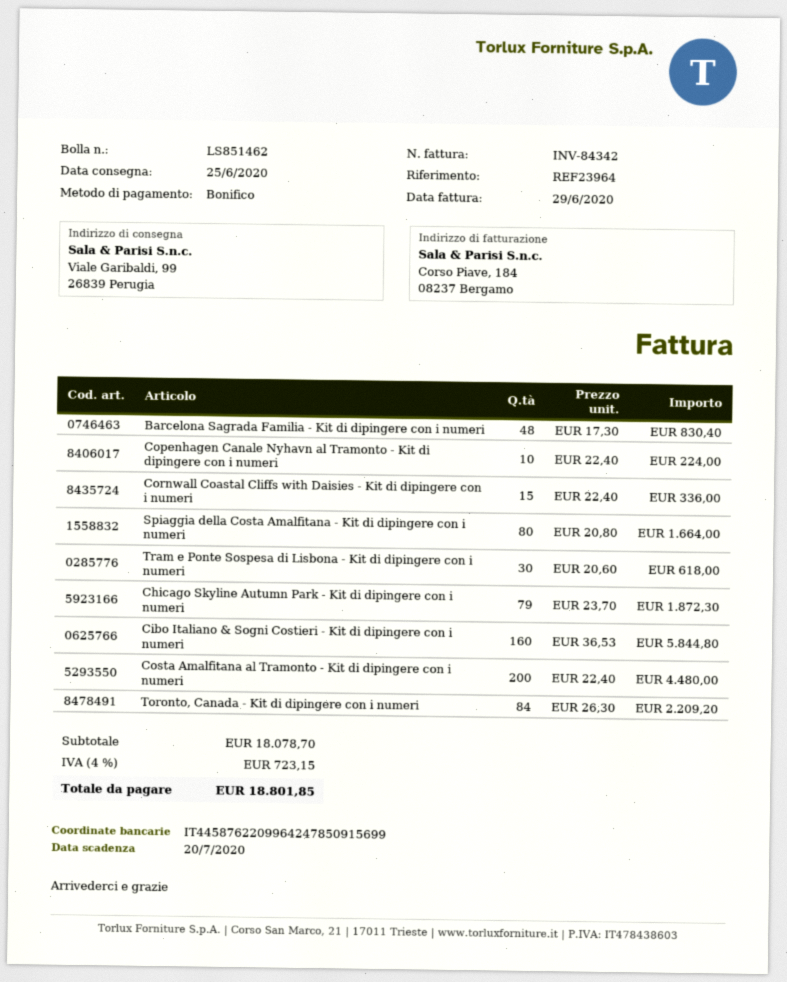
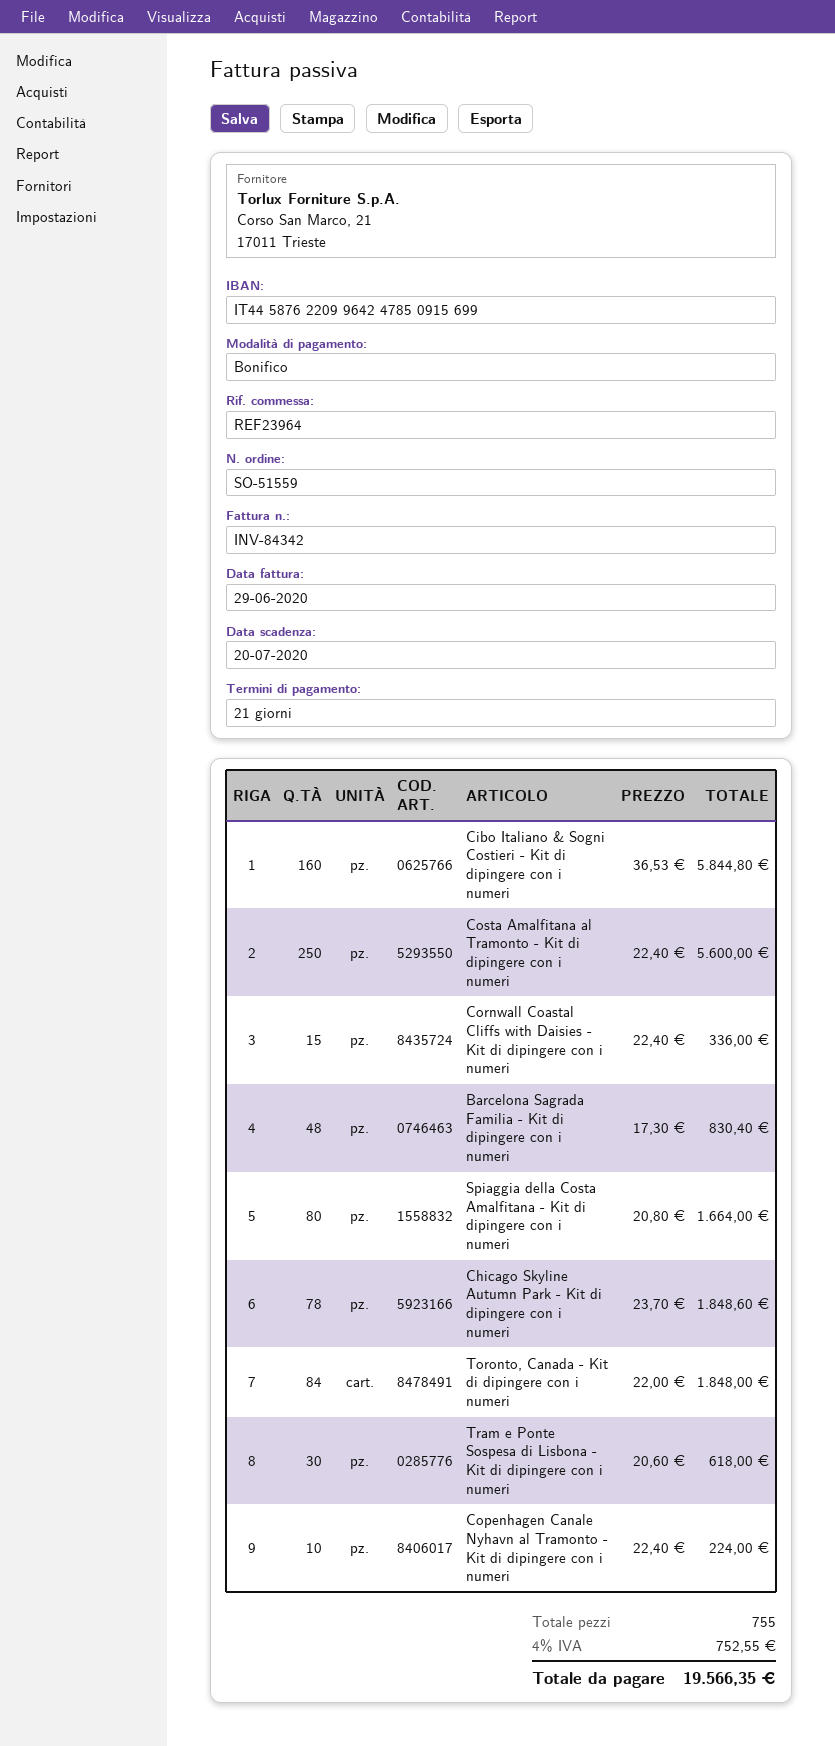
Chicago Skyline Autumn Park - Kit di dipingere con i numeri: 79 x 23.70 = 1872.30 -> 78 x 23.70 = 1848.60
Costa Amalfitana al Tramonto - Kit di dipingere con i numeri: 200 x 22.40 = 4480.00 -> 250 x 22.40 = 5600.00
Toronto, Canada - Kit di dipingere con i numeri: 84 x 26.30 = 2209.20 -> 84 x 22.00 = 1848.00
tax: 4% = 723.15 -> 4% = 752.55
total: 18801.85 -> 19566.35

